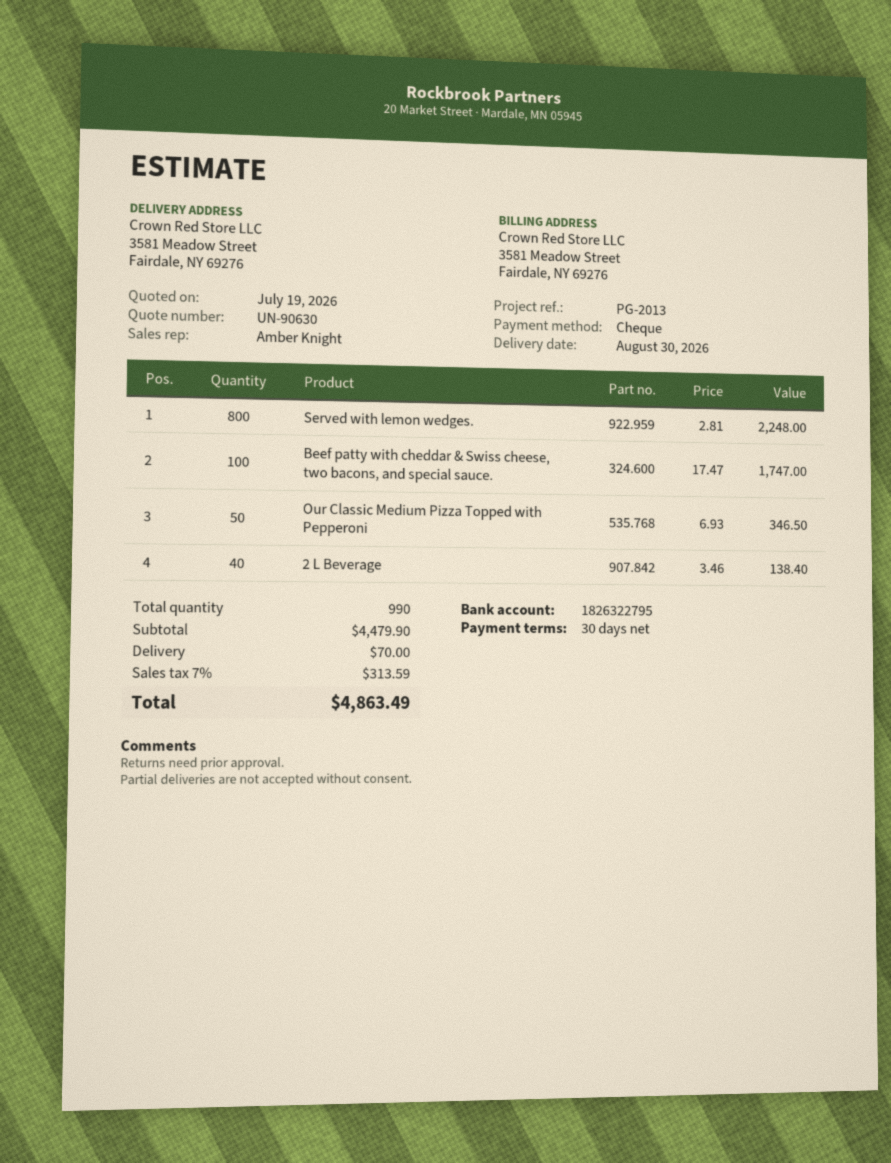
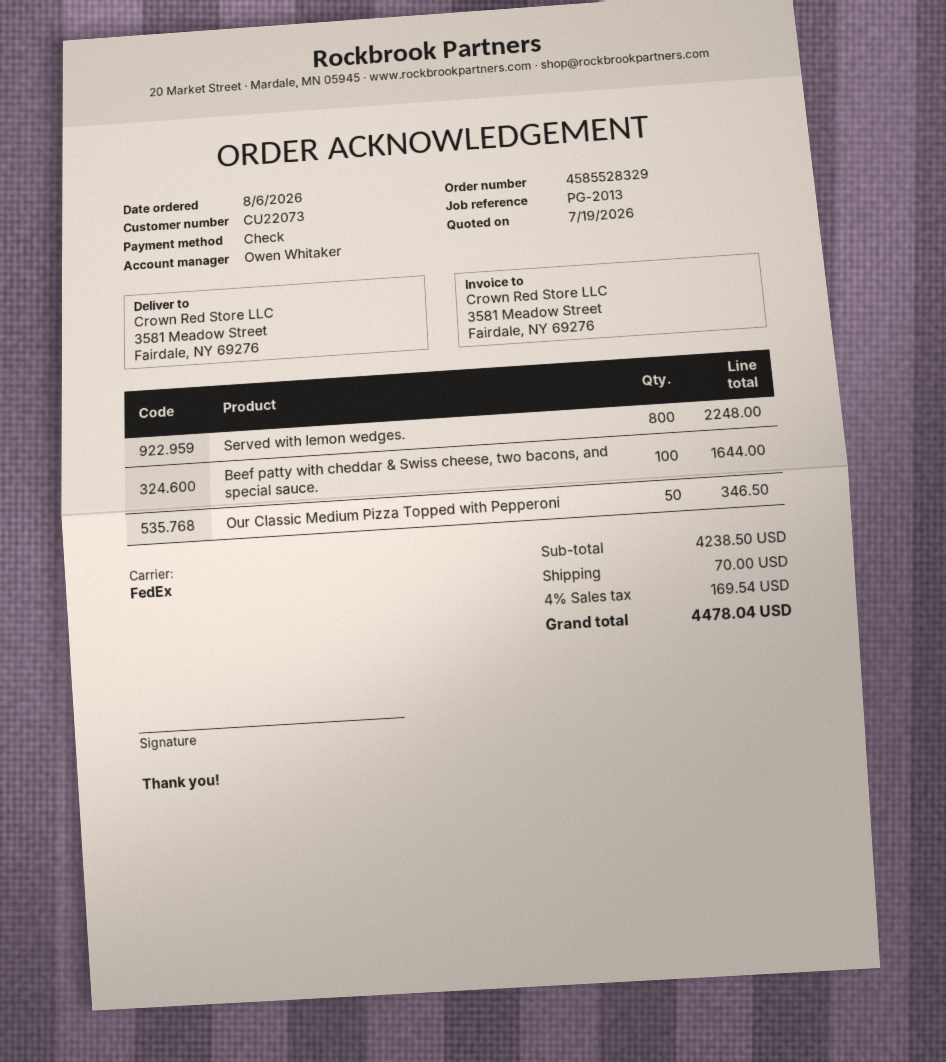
sales rep: Amber Knight -> Owen Whitaker
Beef patty with cheddar & Swiss cheese, two bacons, and special sauce.: 100 for 1747.00 -> 100 for 1644.00
2 L Beverage: 40 for 138.40 -> none
subtotal: 4479.90 -> 4238.50
tax: 7% = 313.59 -> 4% = 169.54
total: 4863.49 -> 4478.04

